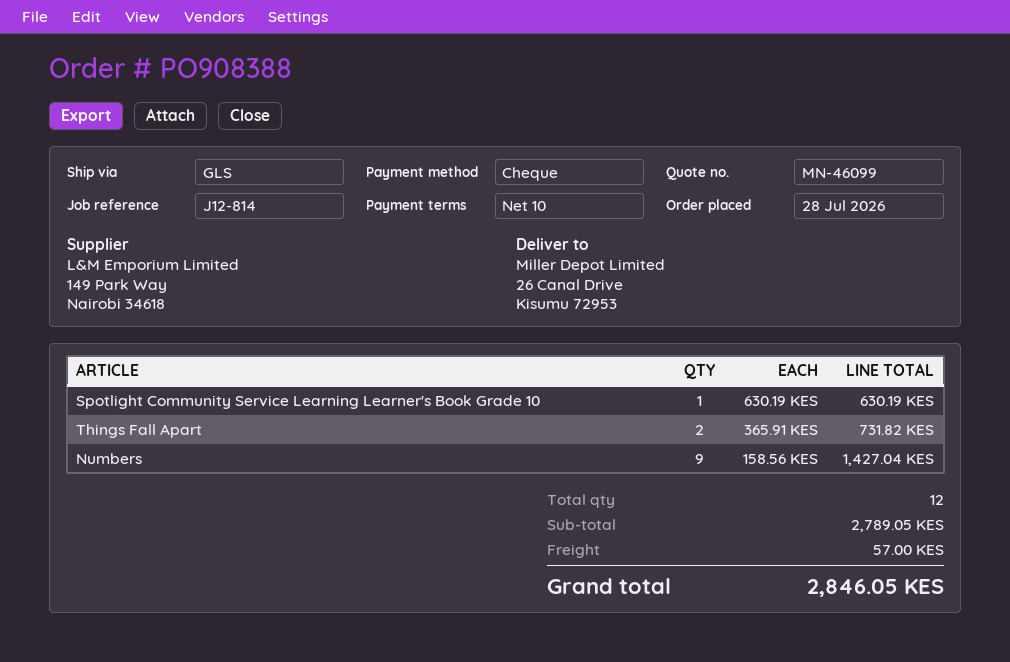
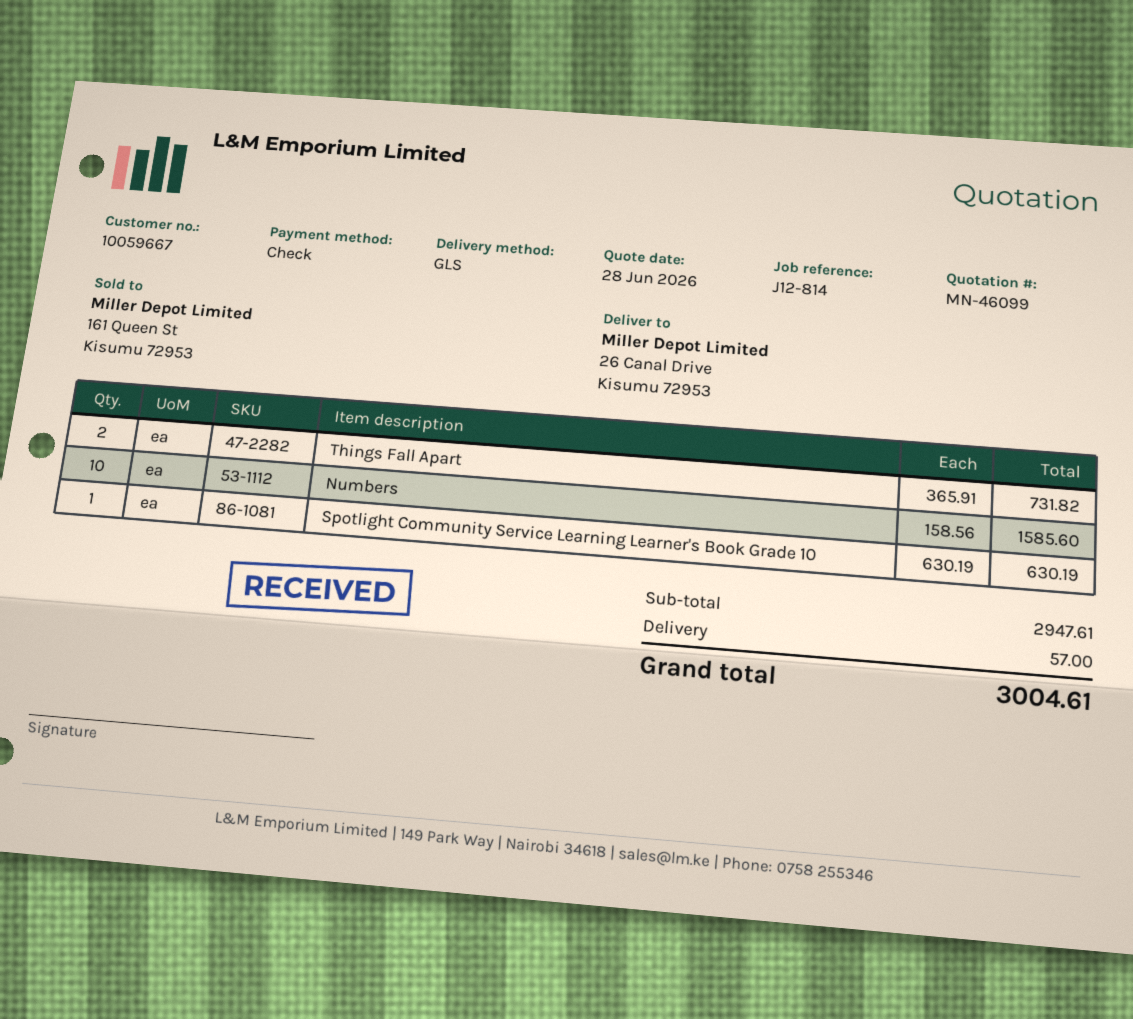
Numbers: 9 x 158.56 = 1427.04 -> 10 x 158.56 = 1585.60
subtotal: 2789.05 -> 2947.61
total: 2846.05 -> 3004.61

